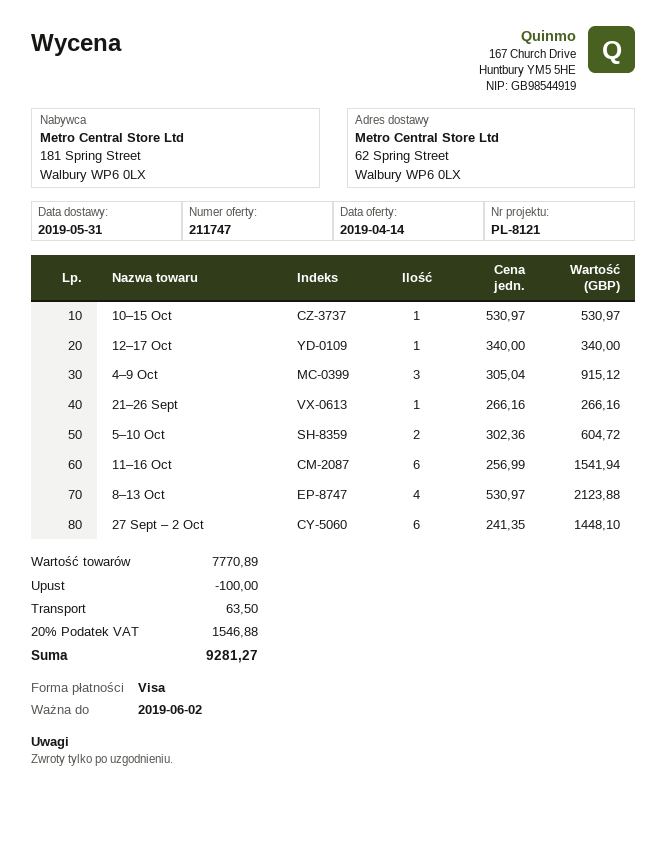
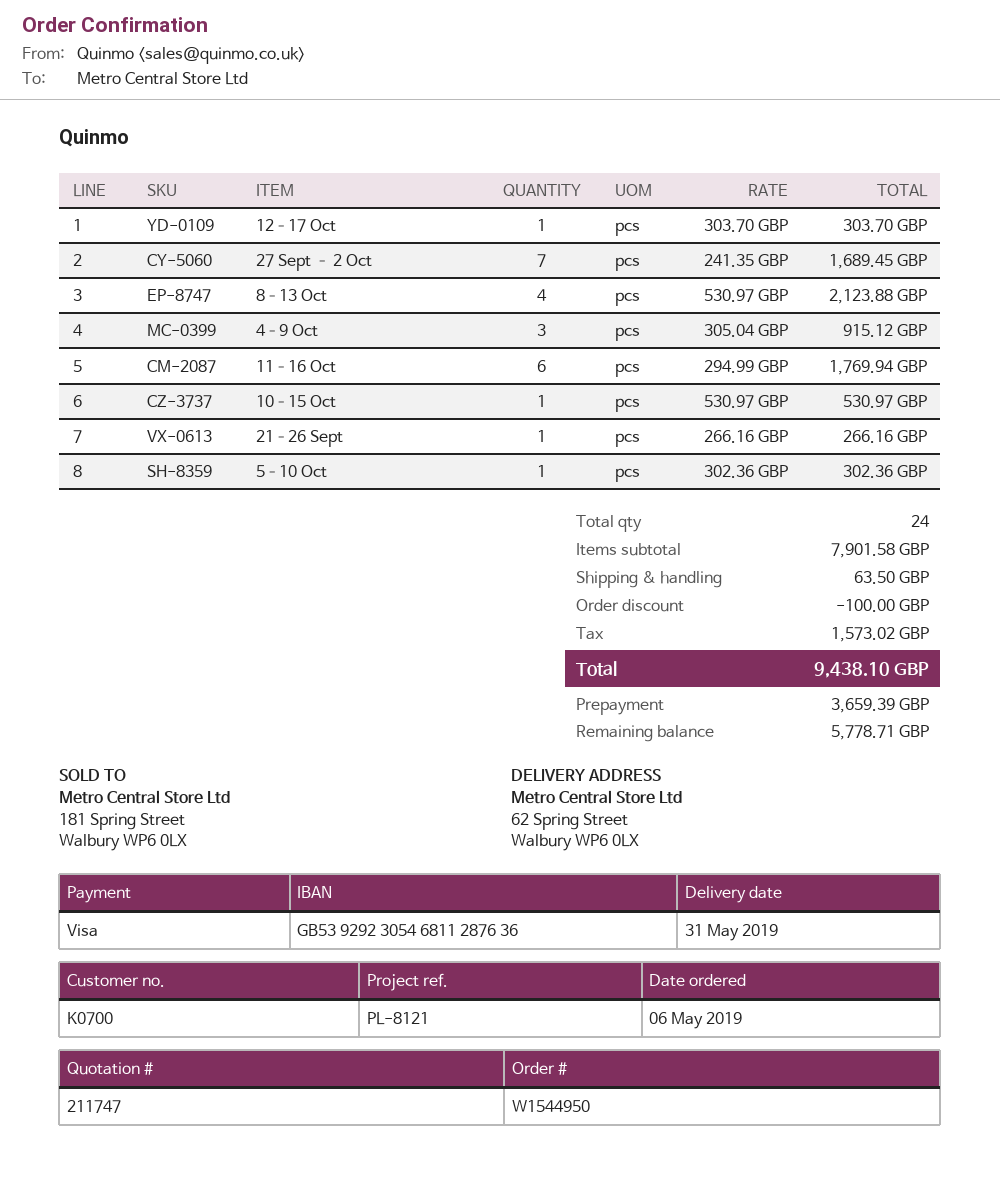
12–17 Oct: 1 x 340.00 = 340.00 -> 1 x 303.70 = 303.70
5–10 Oct: 2 x 302.36 = 604.72 -> 1 x 302.36 = 302.36
11–16 Oct: 6 x 256.99 = 1541.94 -> 6 x 294.99 = 1769.94
27 Sept – 2 Oct: 6 x 241.35 = 1448.10 -> 7 x 241.35 = 1689.45
subtotal: 7770.89 -> 7901.58
tax: 1546.88 -> 1573.02
total: 9281.27 -> 9438.10

